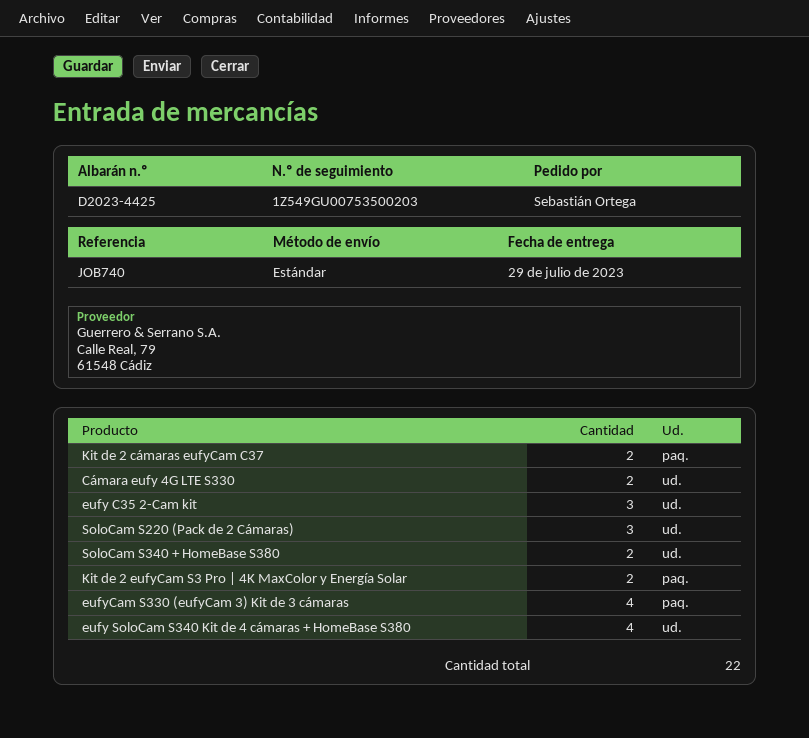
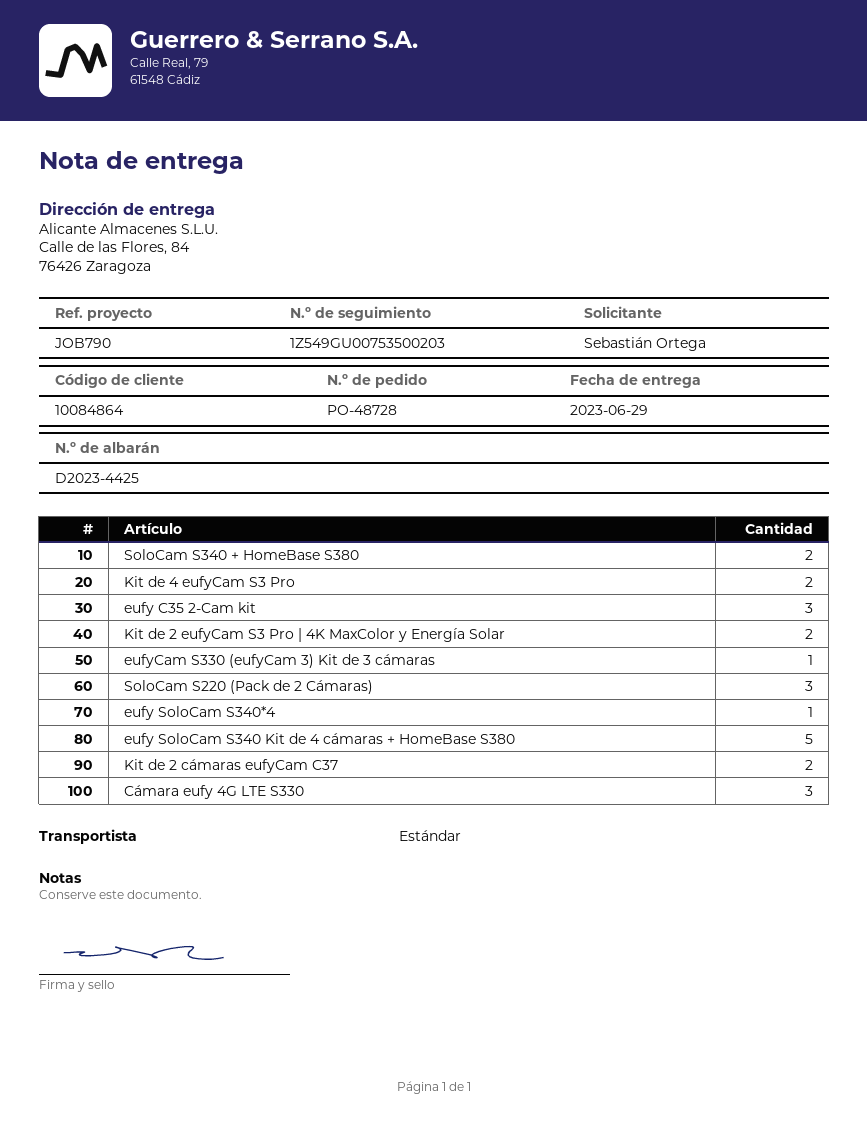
delivery date: 2023-07-29 -> 2023-06-29
reference: JOB740 -> JOB790
Cámara eufy 4G LTE S330: 2 -> 3
eufyCam S330 (eufyCam 3) Kit de 3 cámaras: 4 -> 1
eufy SoloCam S340 Kit de 4 cámaras + HomeBase S380: 4 -> 5
Kit de 4 eufyCam S3 Pro: none -> 2
eufy SoloCam S340*4: none -> 1

